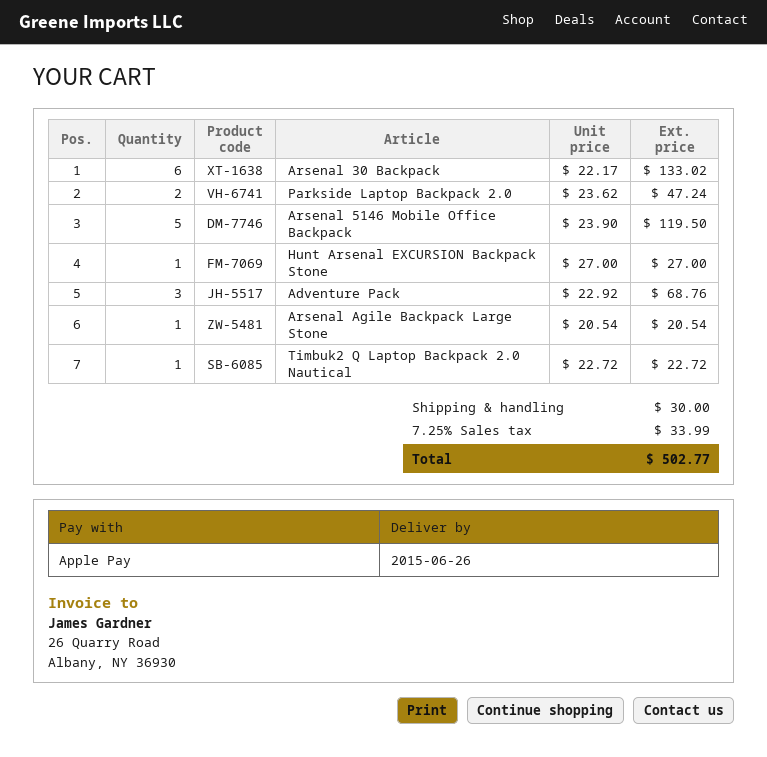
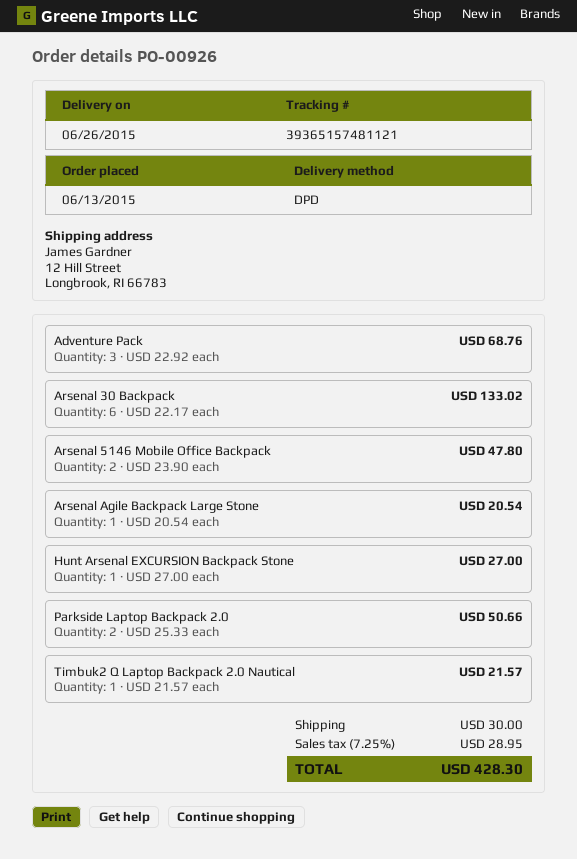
Parkside Laptop Backpack 2.0: 2 x 23.62 = 47.24 -> 2 x 25.33 = 50.66
Arsenal 5146 Mobile Office Backpack: 5 x 23.90 = 119.50 -> 2 x 23.90 = 47.80
Timbuk2 Q Laptop Backpack 2.0 Nautical: 1 x 22.72 = 22.72 -> 1 x 21.57 = 21.57
tax: 7.25% = 33.99 -> 7.25% = 28.95
total: 502.77 -> 428.30

